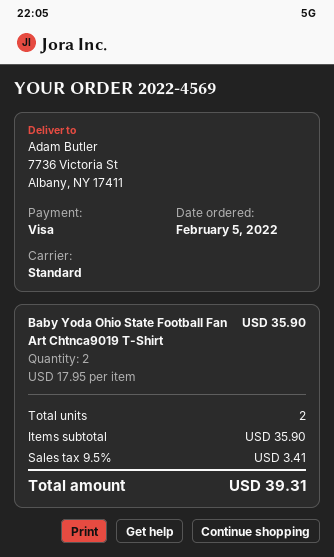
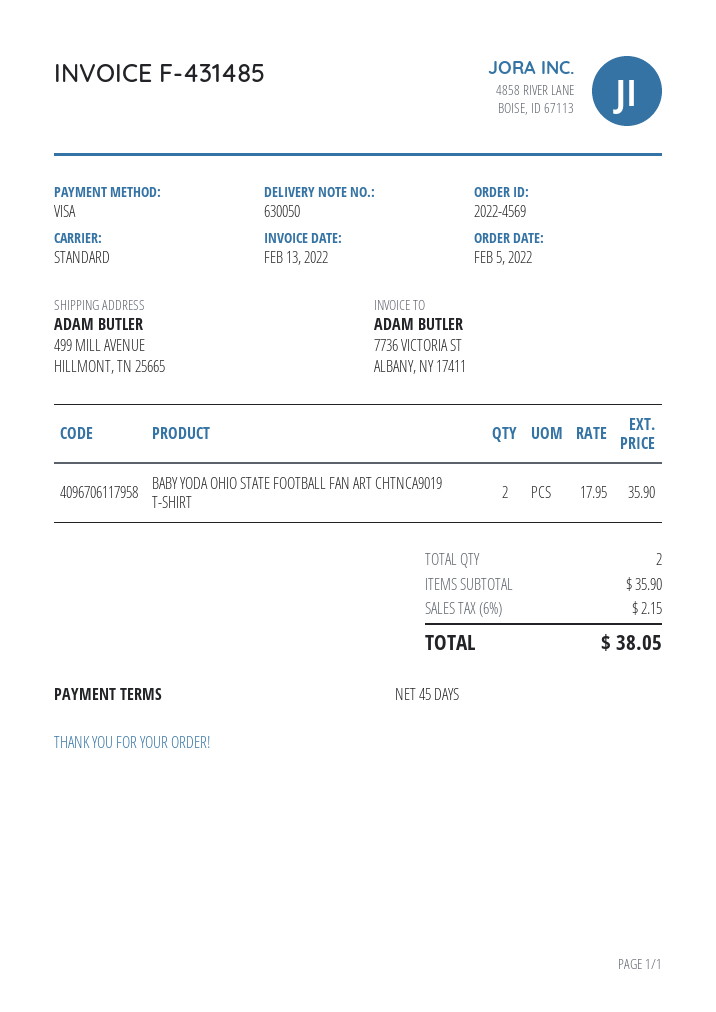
ship to: 7736 Victoria St, Albany, NY 17411 -> 499 MILL AVENUE, HILLMONT, TN 25665
tax: 9.5% = 3.41 -> 6% = 2.15
total: 39.31 -> 38.05

